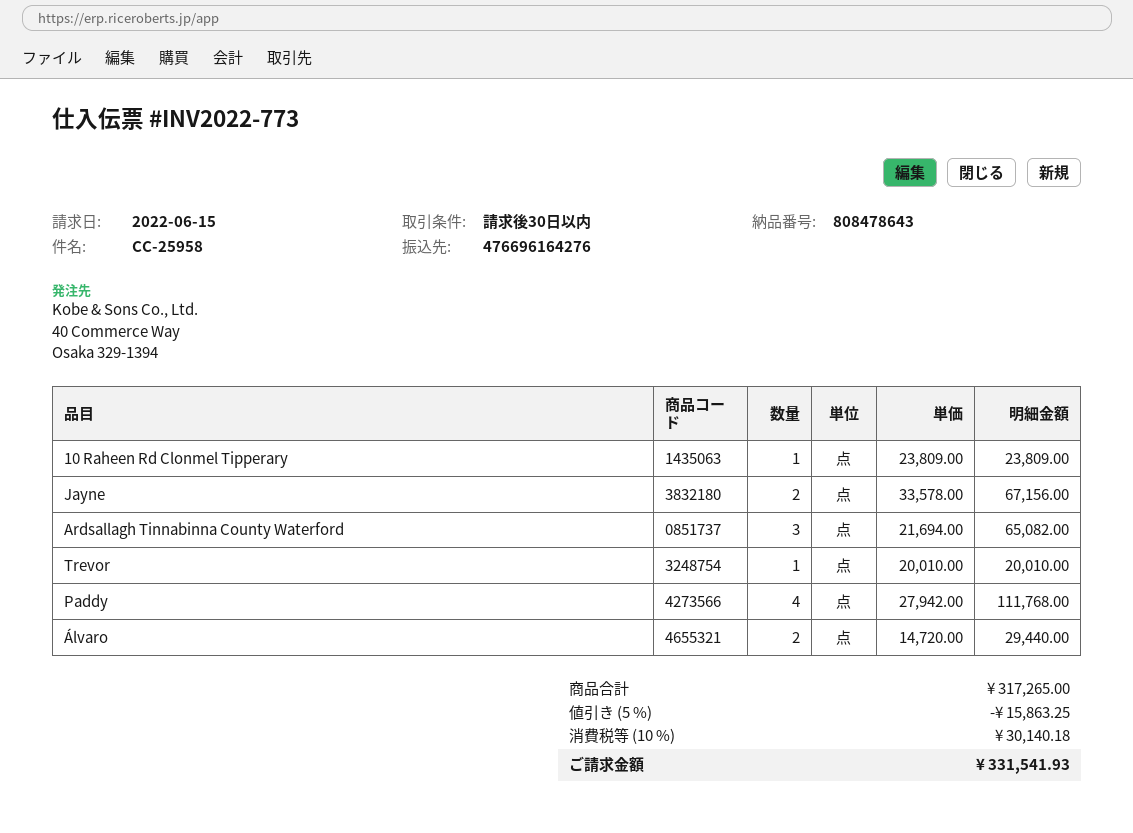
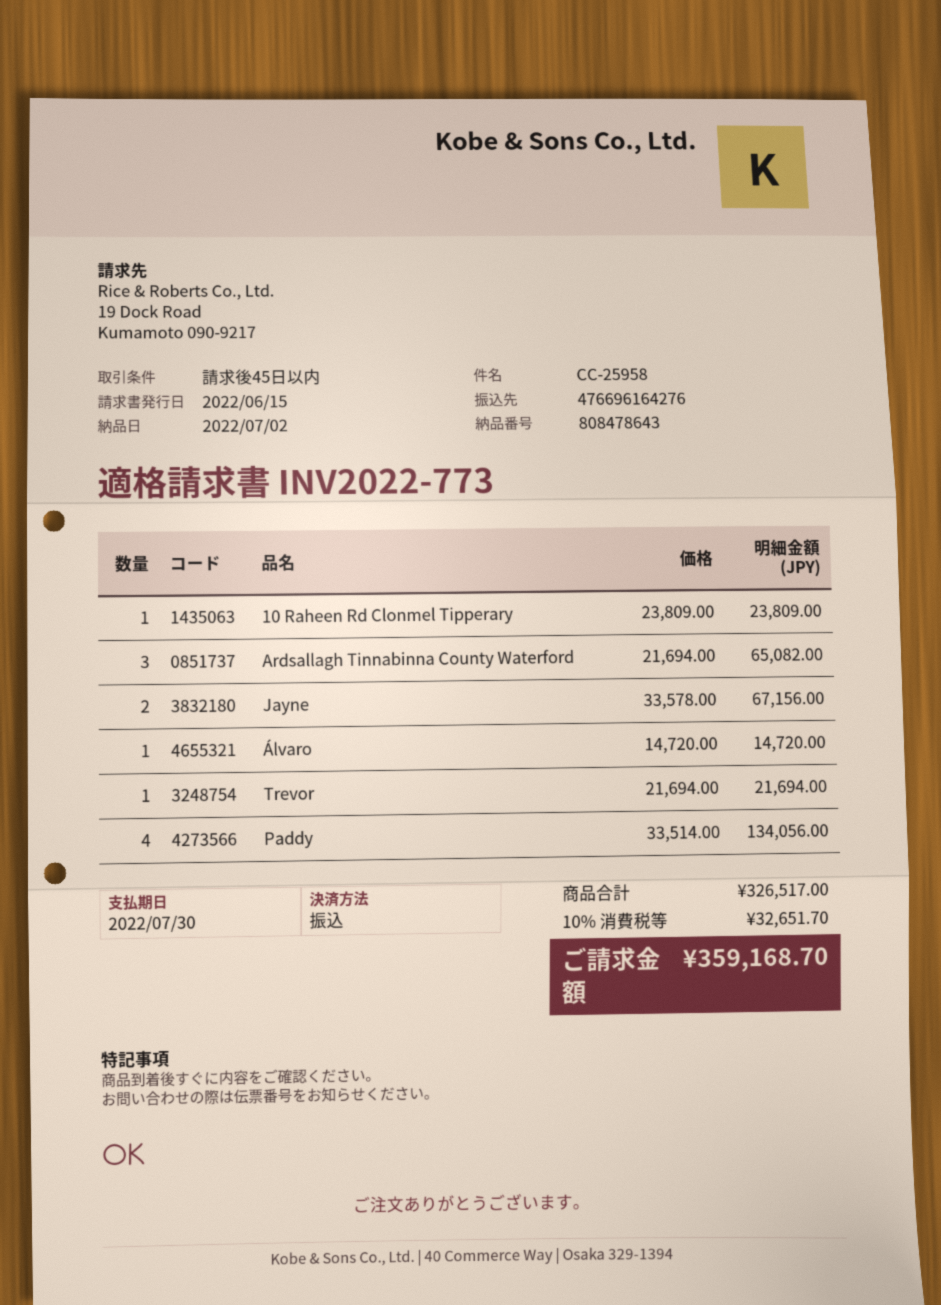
payment terms: 30 days -> 45 days
Trevor: 1 x 20010.00 = 20010.00 -> 1 x 21694.00 = 21694.00
Paddy: 4 x 27942.00 = 111768.00 -> 4 x 33514.00 = 134056.00
Álvaro: 2 x 14720.00 = 29440.00 -> 1 x 14720.00 = 14720.00
subtotal: 317265.00 -> 326517.00
discount: 5% = 15863.25 -> none
tax: 10% = 30140.18 -> 10% = 32651.70
total: 331541.93 -> 359168.70

